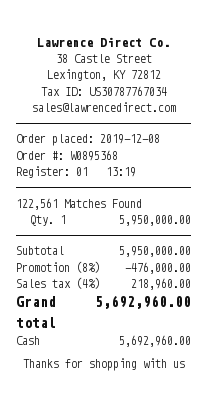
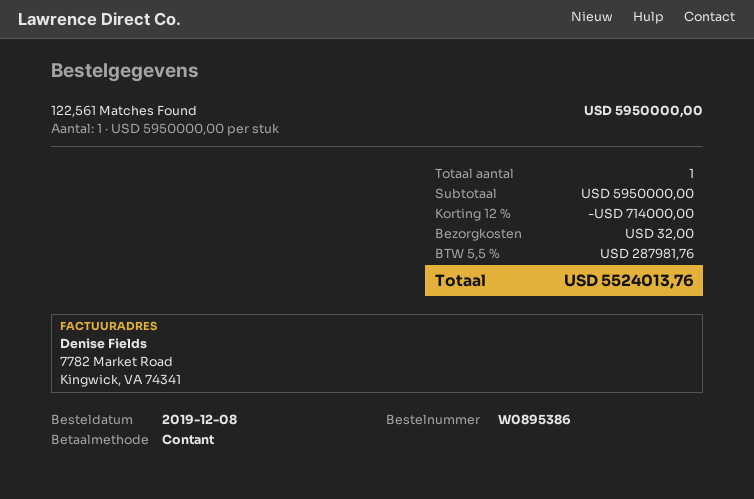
order number: W0895368 -> W0895386
discount: 8% = 476000.00 -> 12% = 714000.00
shipping: none -> 32.00
tax: 4% = 218960.00 -> 5.5% = 287981.76
total: 5692960.00 -> 5524013.76

